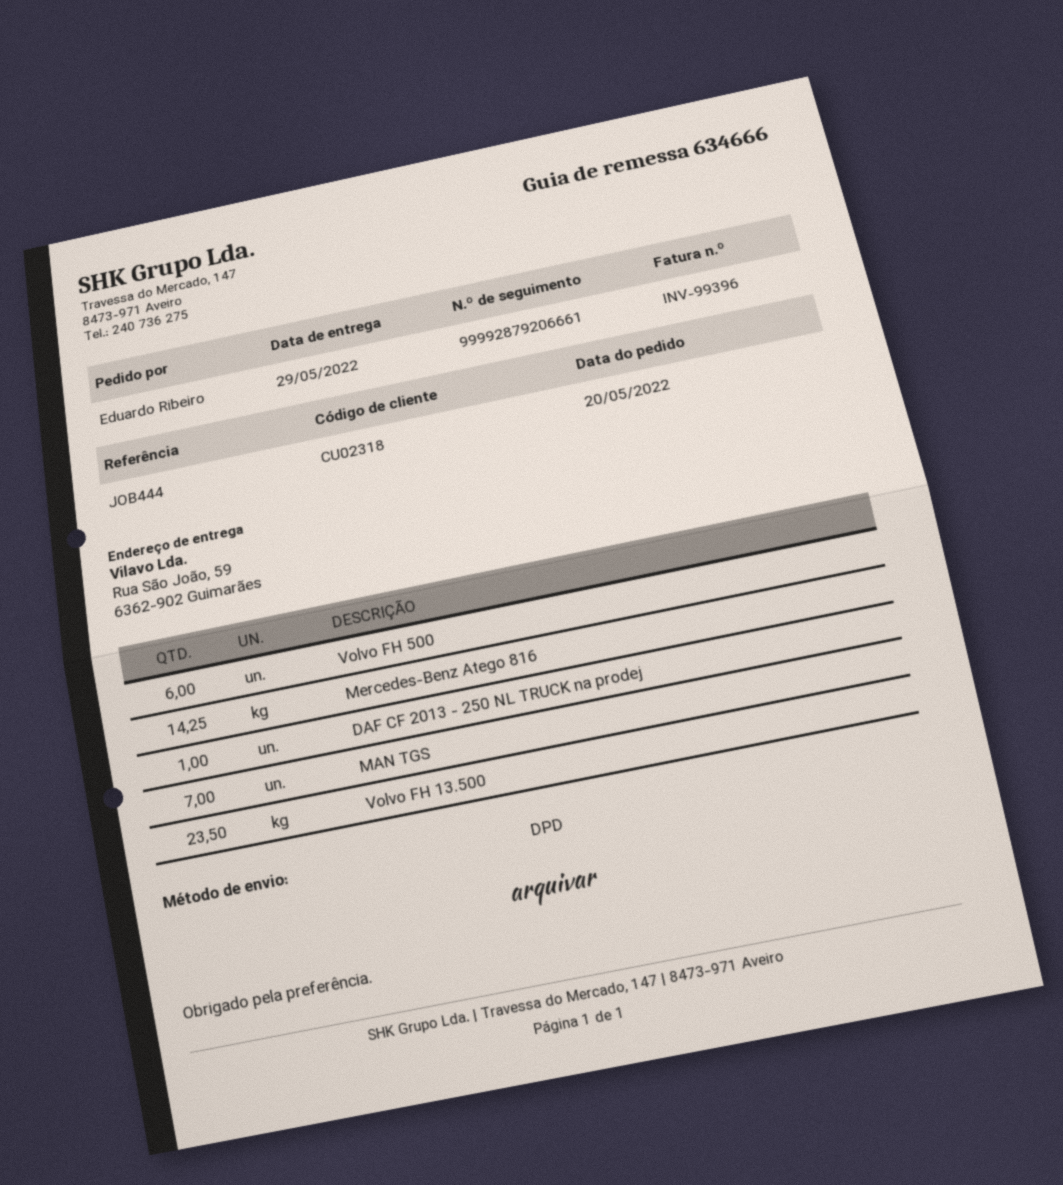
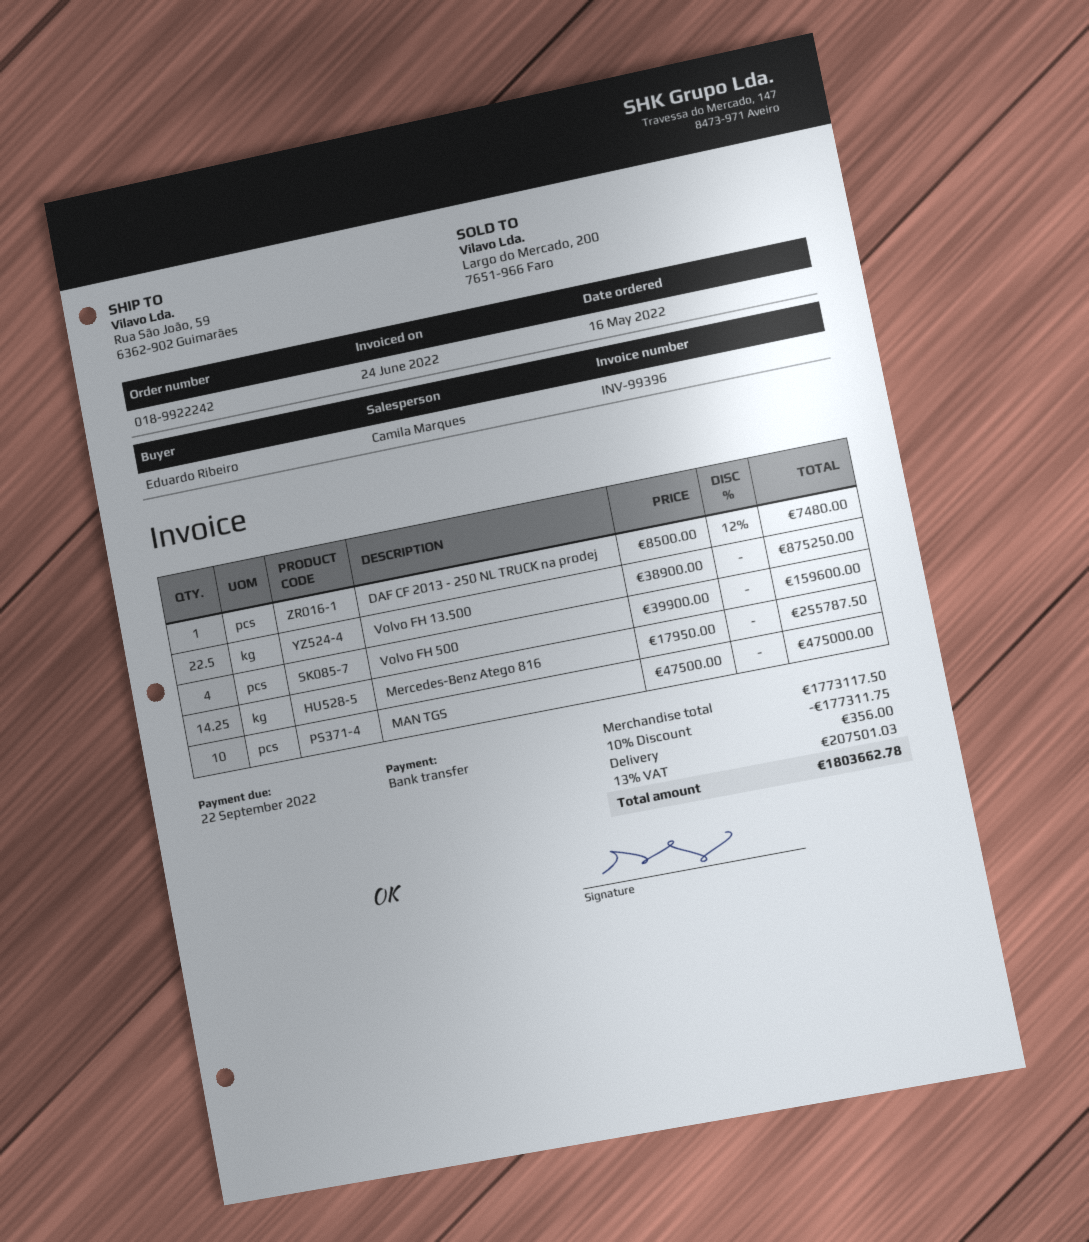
order date: 2022-05-20 -> 2022-05-16
Volvo FH 500: 6 -> 4
MAN TGS: 7 -> 10
Volvo FH 13.500: 23.5 -> 22.5

